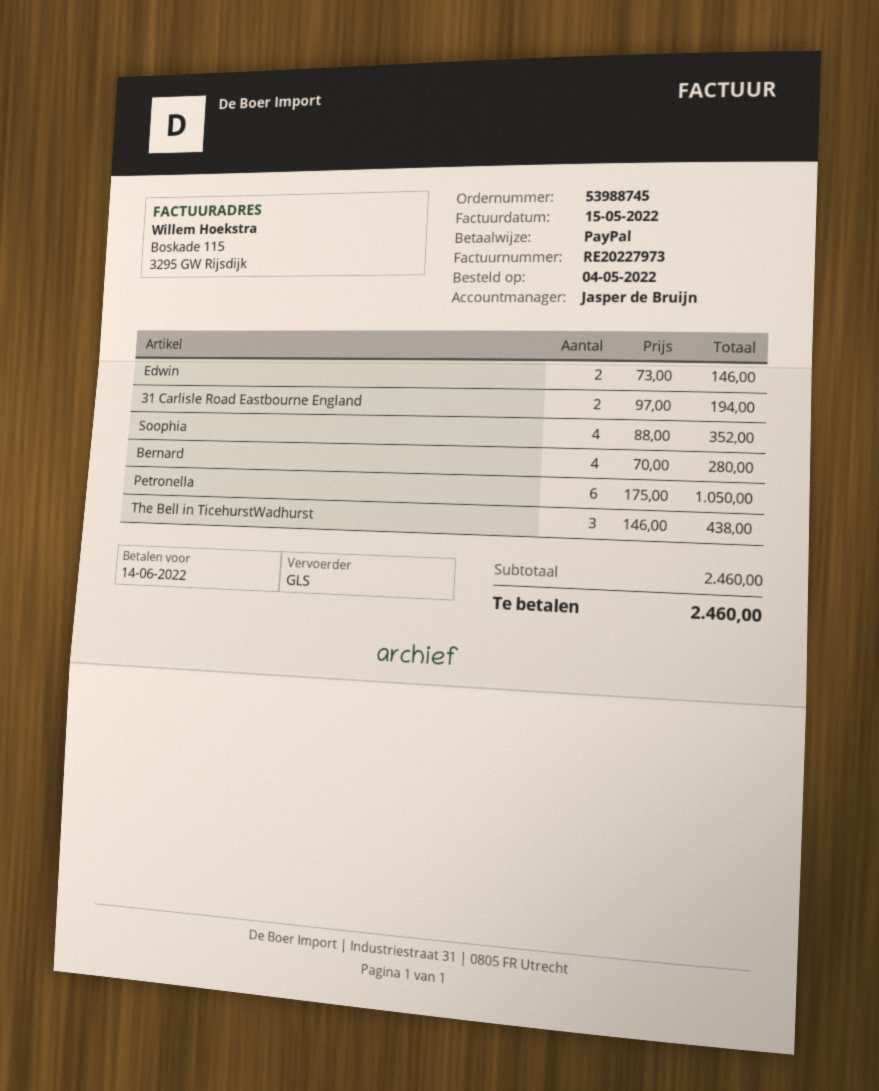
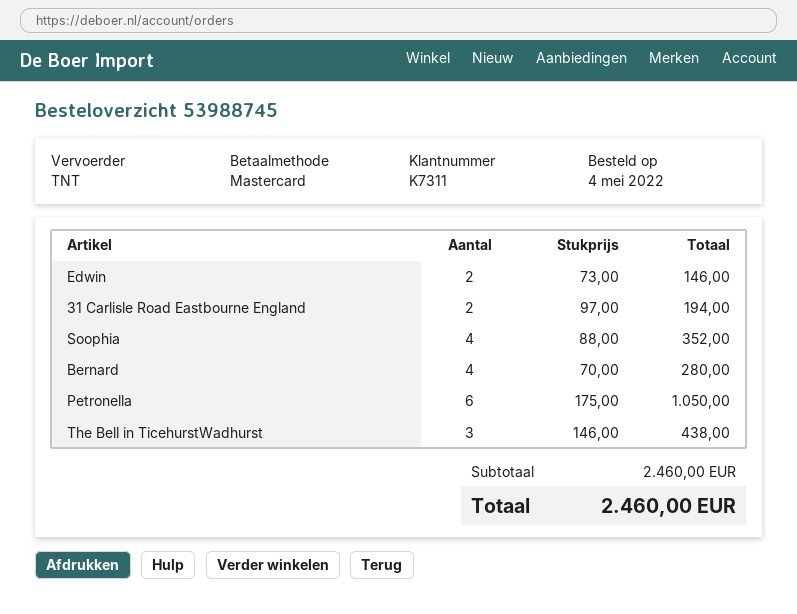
payment method: PayPal -> Mastercard
shipping method: GLS -> TNT

